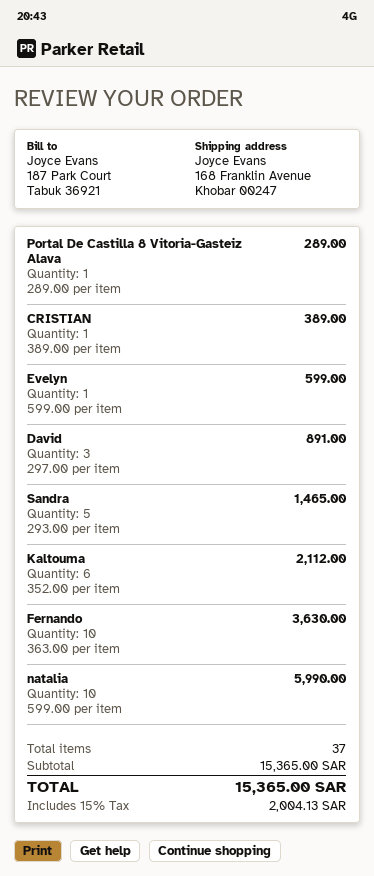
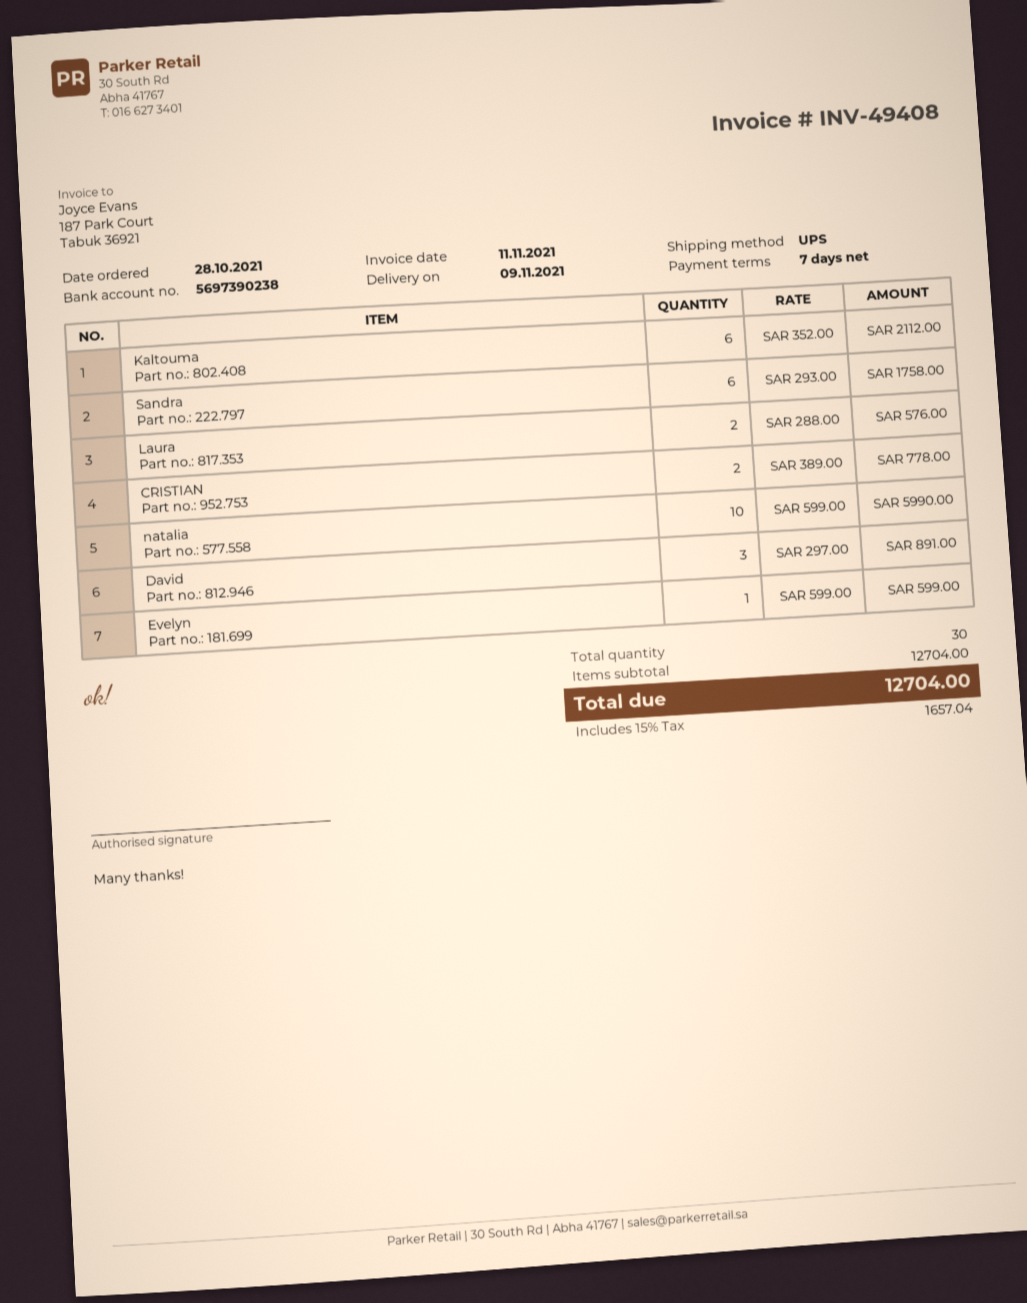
Portal De Castilla 8 Vitoria-Gasteiz Alava: 1 x 289.00 = 289.00 -> none
CRISTIAN: 1 x 389.00 = 389.00 -> 2 x 389.00 = 778.00
Sandra: 5 x 293.00 = 1465.00 -> 6 x 293.00 = 1758.00
Fernando: 10 x 363.00 = 3630.00 -> none
Laura: none -> 2 x 288.00 = 576.00
total quantity: 37 -> 30
subtotal: 15365.00 -> 12704.00
tax: 15% = 2004.13 -> 15% = 1657.04
total: 15365.00 -> 12704.00

